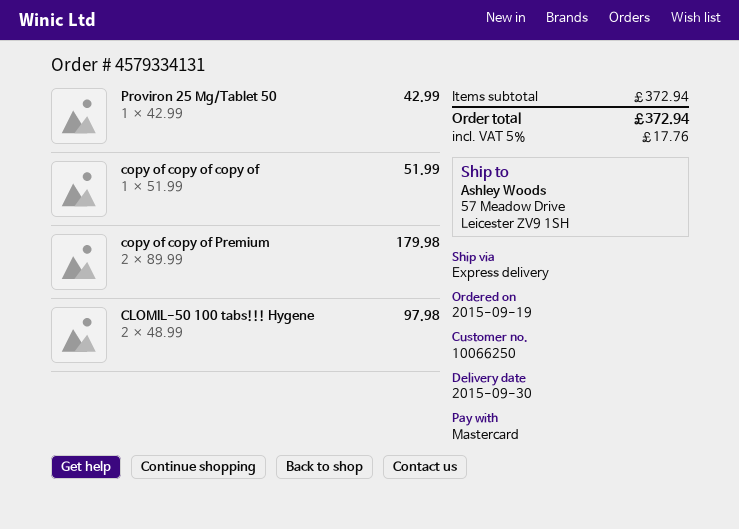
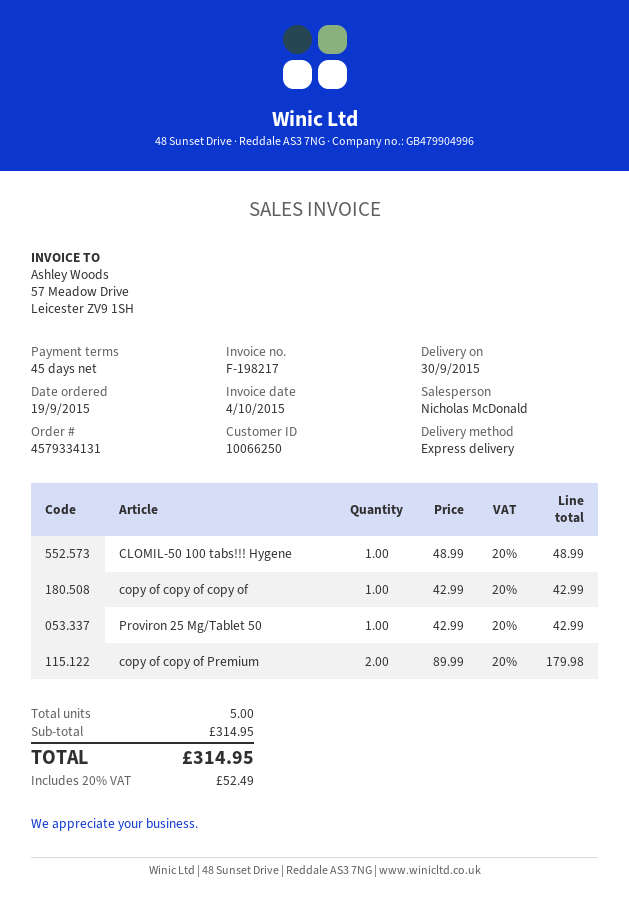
copy of copy of copy of: 1 x 51.99 = 51.99 -> 1 x 42.99 = 42.99
CLOMIL-50 100 tabs!!! Hygene: 2 x 48.99 = 97.98 -> 1 x 48.99 = 48.99
subtotal: 372.94 -> 314.95
tax: 5% = 17.76 -> 20% = 52.49
total: 372.94 -> 314.95

